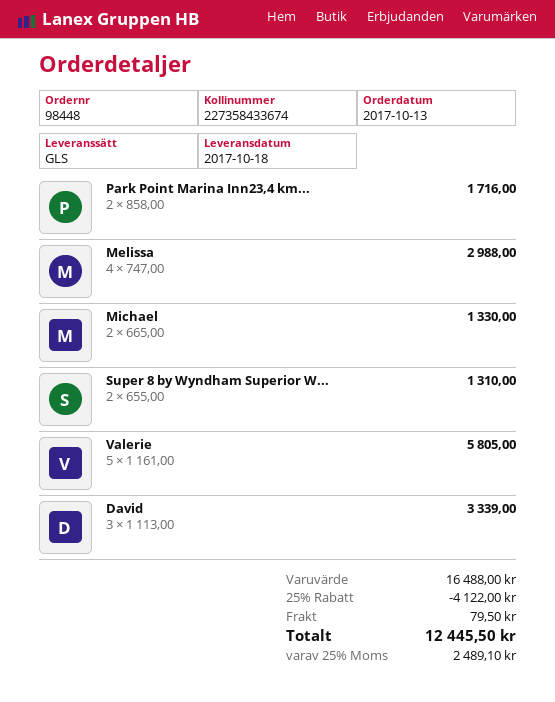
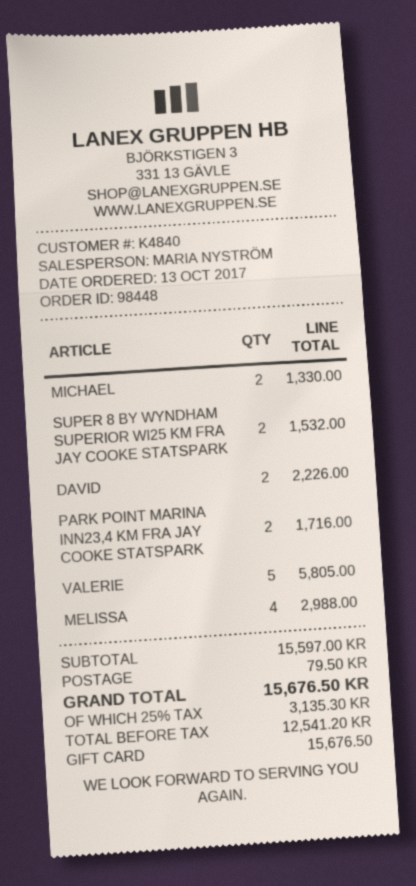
Super 8 by Wyndham Superior W...: 2 for 1310.00 -> 2 for 1532.00
David: 3 for 3339.00 -> 2 for 2226.00
subtotal: 16488.00 -> 15597.00
discount: 25% = 4122.00 -> none
tax: 25% = 2489.10 -> 25% = 3135.30
total: 12445.50 -> 15676.50

